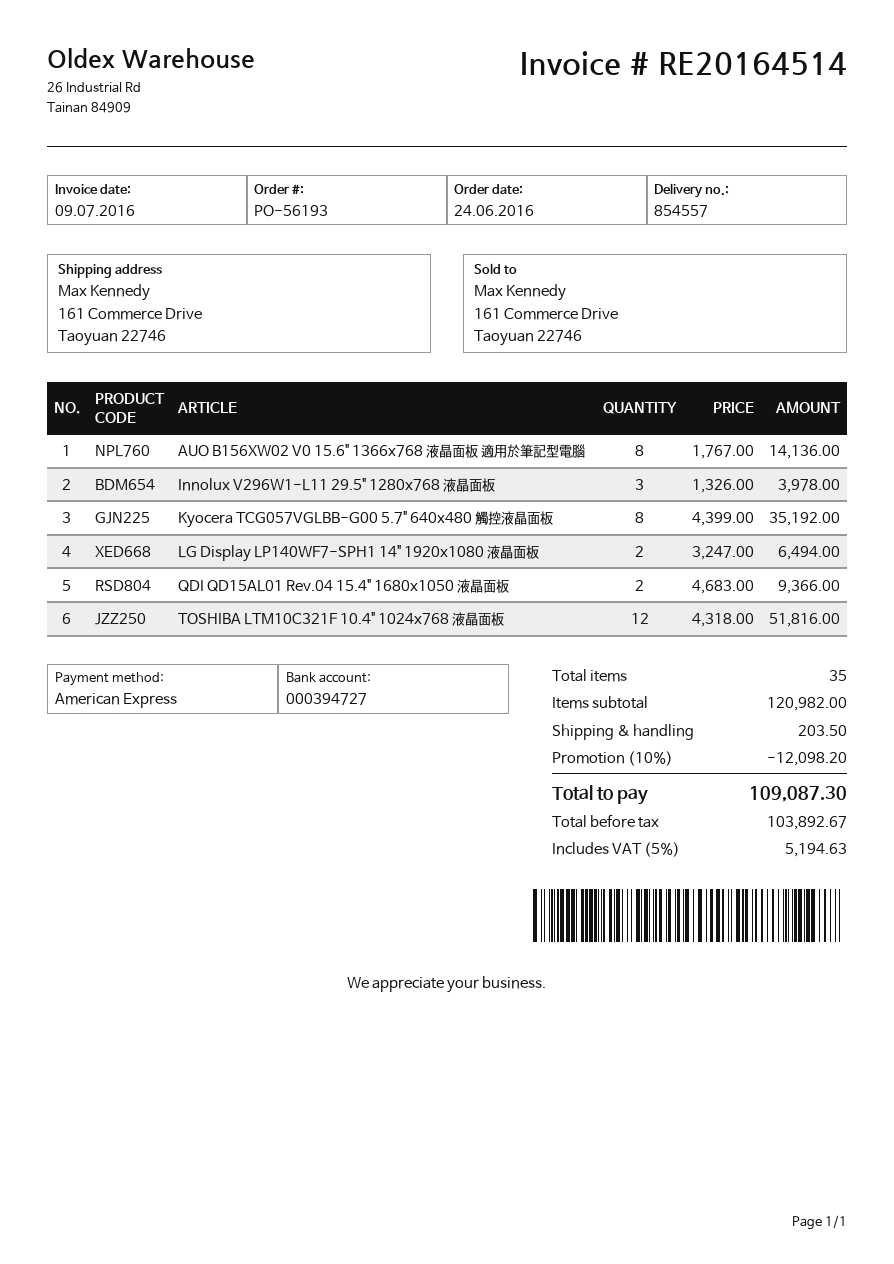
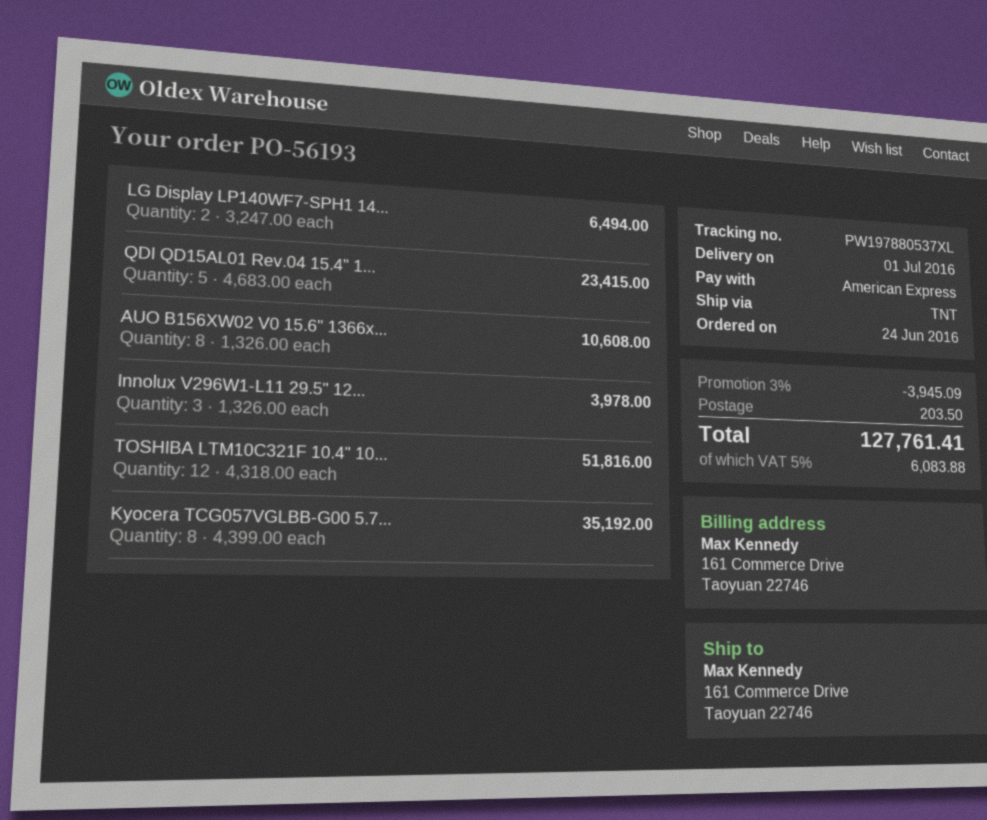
AUO B156XW02 V0 15.6" 1366x768 液晶面板 適用於筆記型電腦: 8 x 1767.00 = 14136.00 -> 8 x 1326.00 = 10608.00
QDI QD15AL01 Rev.04 15.4" 1680x1050 液晶面板: 2 x 4683.00 = 9366.00 -> 5 x 4683.00 = 23415.00
discount: 10% = 12098.20 -> 3% = 3945.09
tax: 5% = 5194.63 -> 5% = 6083.88
total: 109087.30 -> 127761.41

